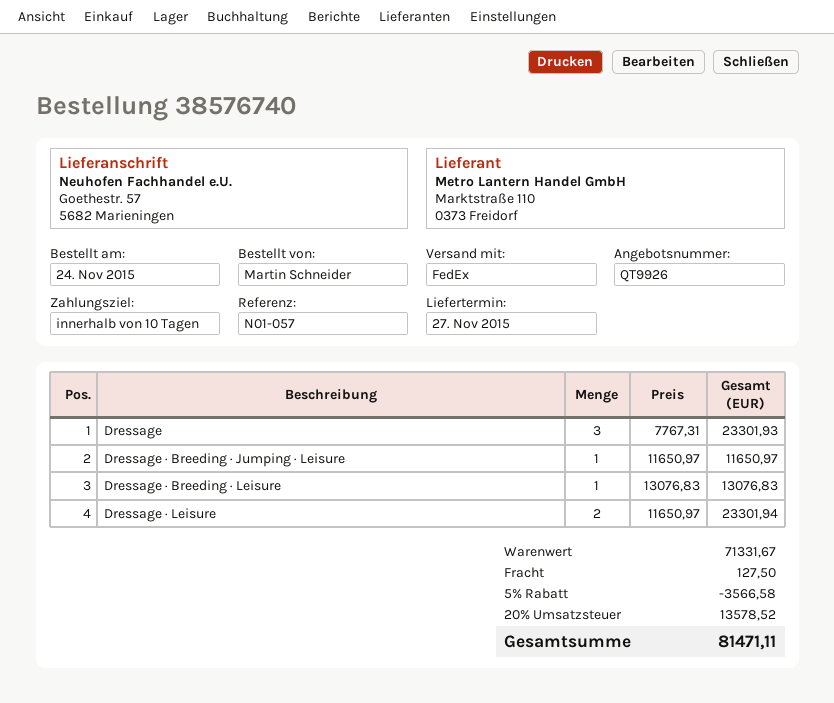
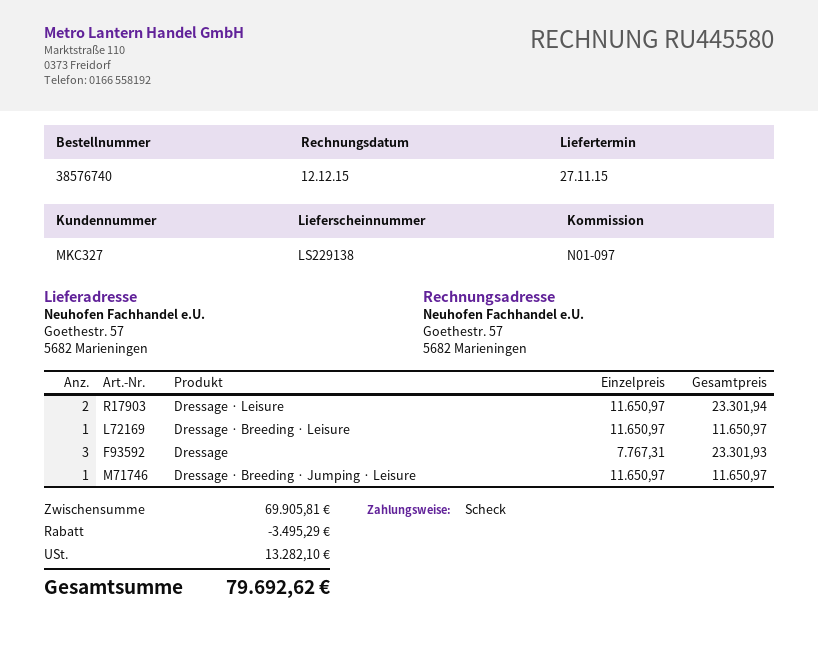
reference: N01-057 -> N01-097
Dressage · Breeding · Leisure: 1 x 13076.83 = 13076.83 -> 1 x 11650.97 = 11650.97
subtotal: 71331.67 -> 69905.81
discount: 3566.58 -> 3495.29
shipping: 127.50 -> none
tax: 13578.52 -> 13282.10
total: 81471.11 -> 79692.62

